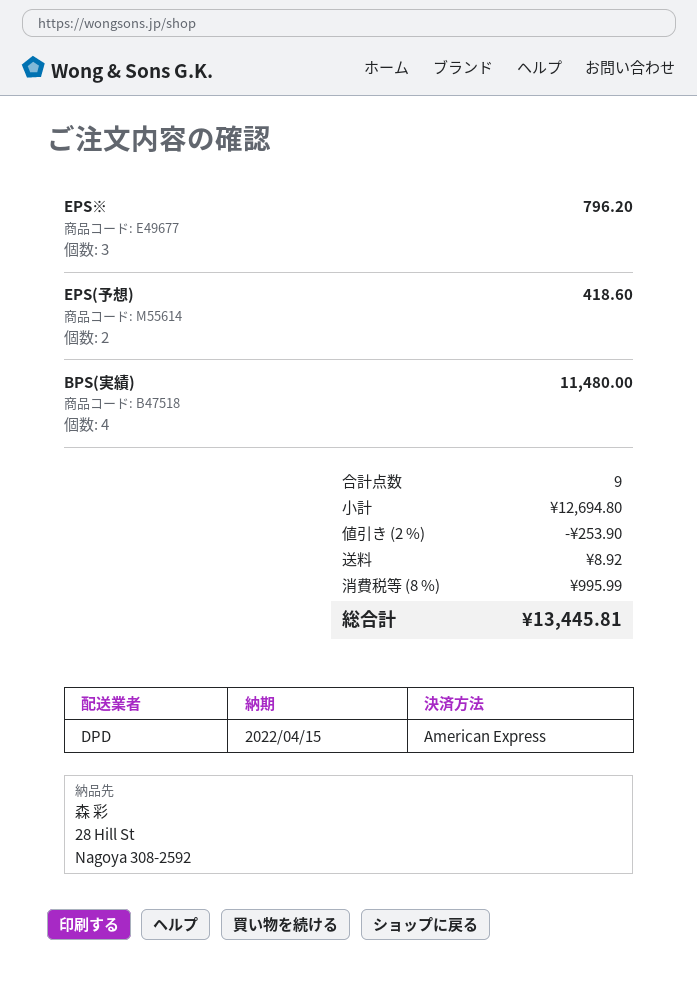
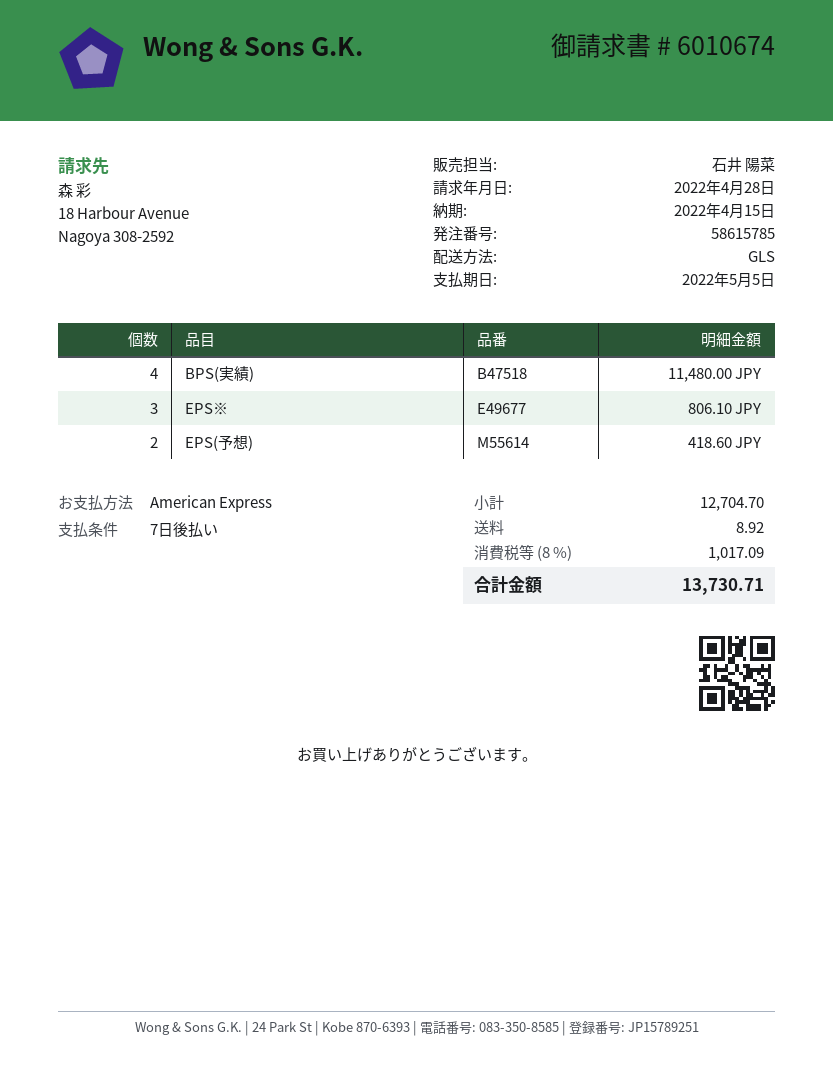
shipping method: DPD -> GLS
EPS※: 3 for 796.20 -> 3 for 806.10
subtotal: 12694.80 -> 12704.70
discount: 2% = 253.90 -> none
tax: 8% = 995.99 -> 8% = 1017.09
total: 13445.81 -> 13730.71

